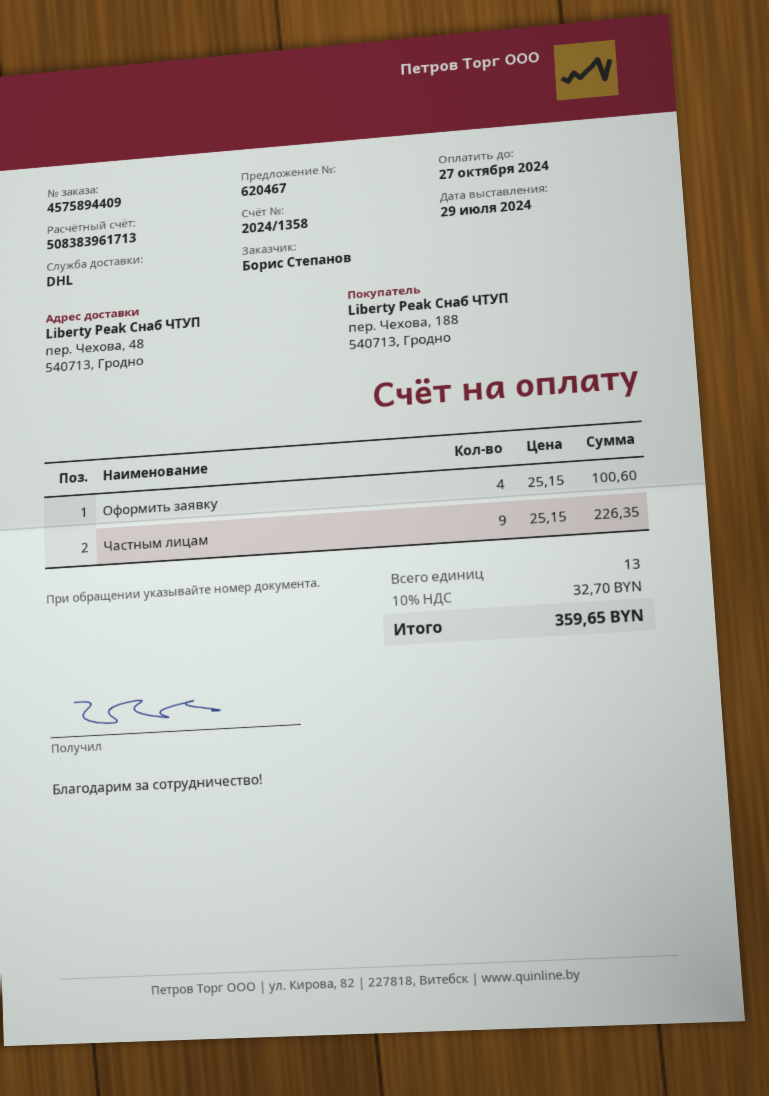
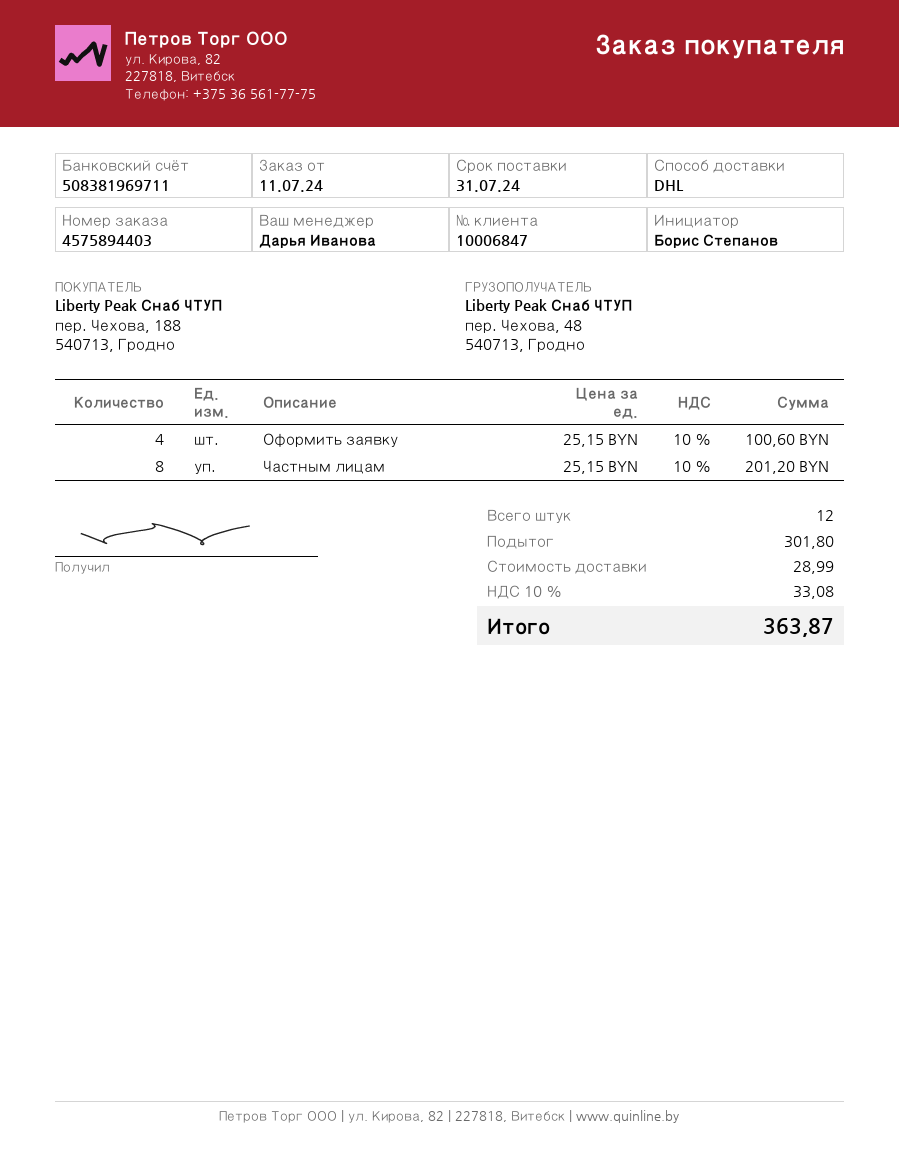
order number: 4575894409 -> 4575894403
bank account: 508383961713 -> 508381969711
Частным лицам: 9 x 25.15 = 226.35 -> 8 x 25.15 = 201.20
total quantity: 13 -> 12
shipping: none -> 28.99
tax: 10% = 32.70 -> 10% = 33.08
total: 359.65 -> 363.87

